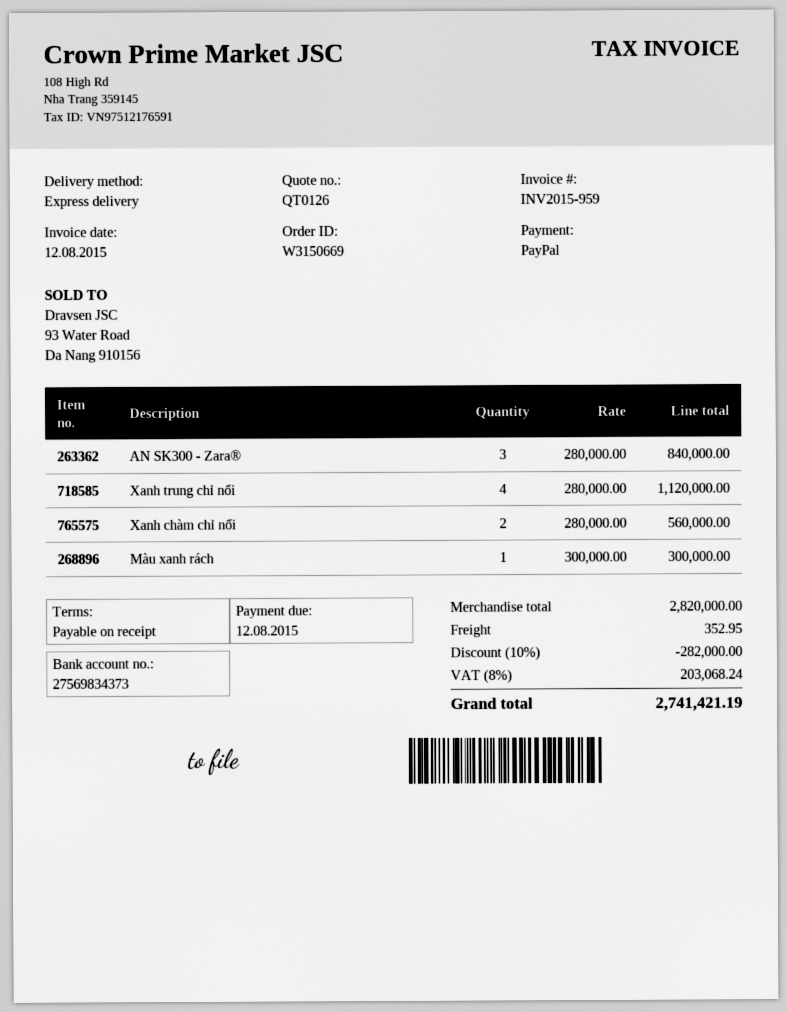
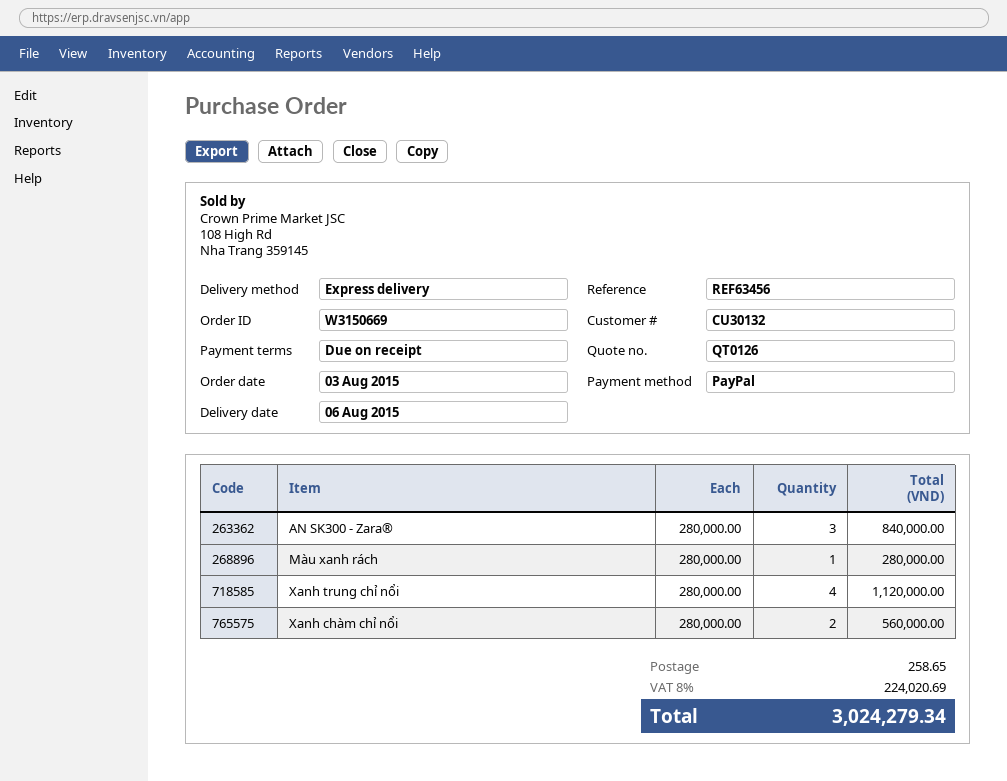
Màu xanh rách: 1 x 300000.00 = 300000.00 -> 1 x 280000.00 = 280000.00
discount: 10% = 282000.00 -> none
shipping: 352.95 -> 258.65
tax: 8% = 203068.24 -> 8% = 224020.69
total: 2741421.19 -> 3024279.34

